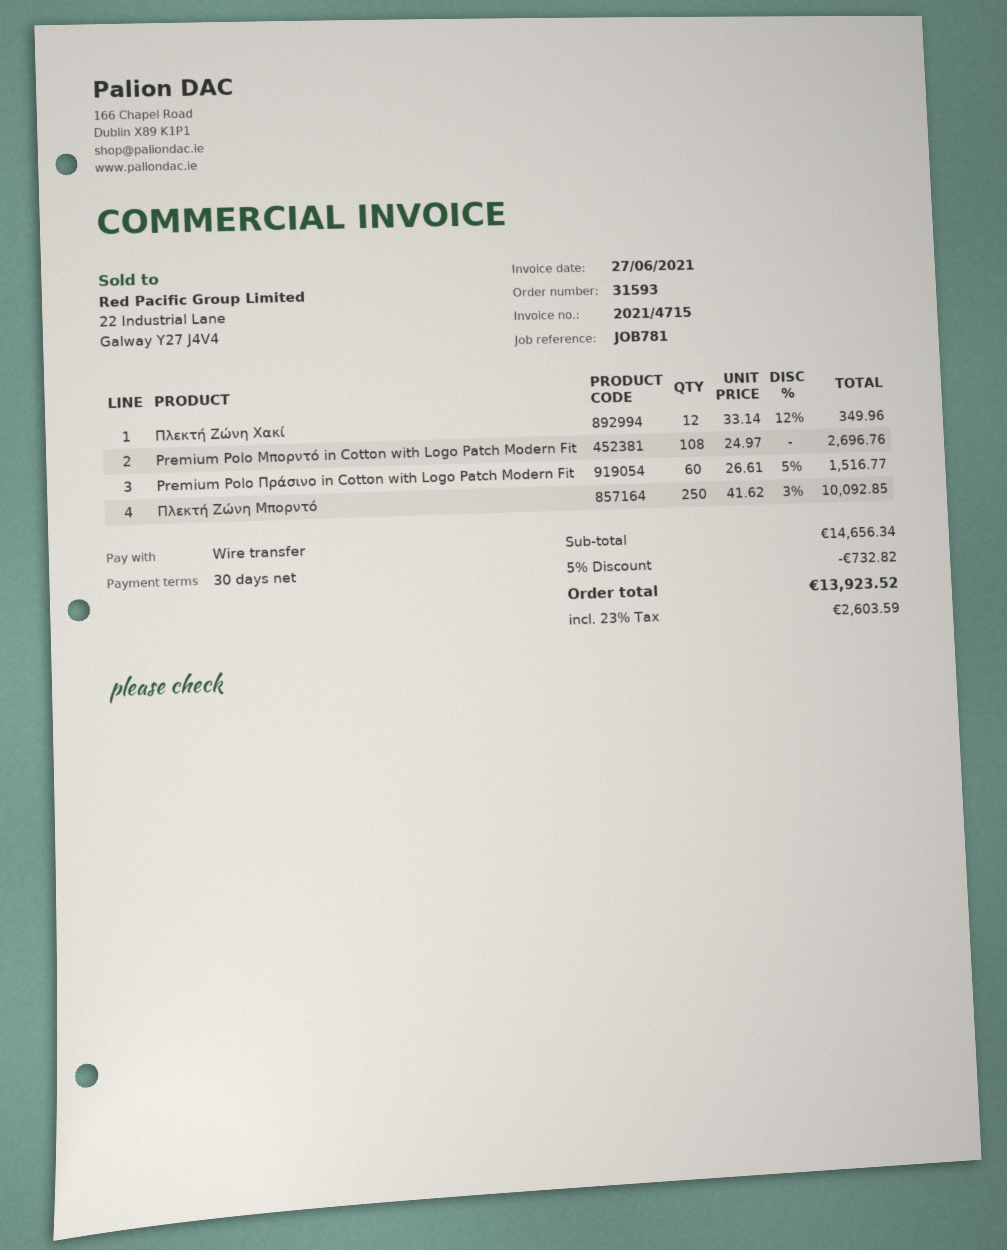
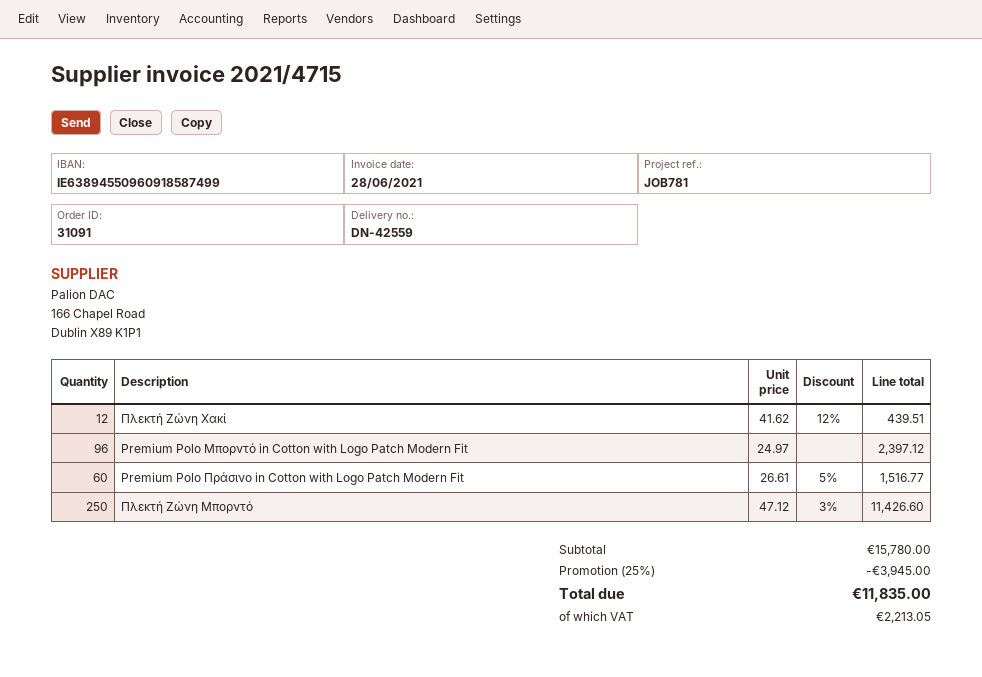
order number: 31593 -> 31091
invoice date: 2021-06-27 -> 2021-06-28
Πλεκτή Ζώνη Χακί: 12 x 33.14 - 12% = 349.96 -> 12 x 41.62 - 12% = 439.51
Premium Polo Μπορντό in Cotton with Logo Patch Modern Fit: 108 x 24.97 = 2696.76 -> 96 x 24.97 = 2397.12
Πλεκτή Ζώνη Μπορντό: 250 x 41.62 - 3% = 10092.85 -> 250 x 47.12 - 3% = 11426.60
subtotal: 14656.34 -> 15780.00
discount: 5% = 732.82 -> 25% = 3945.00
tax: 2603.59 -> 2213.05
total: 13923.52 -> 11835.00

